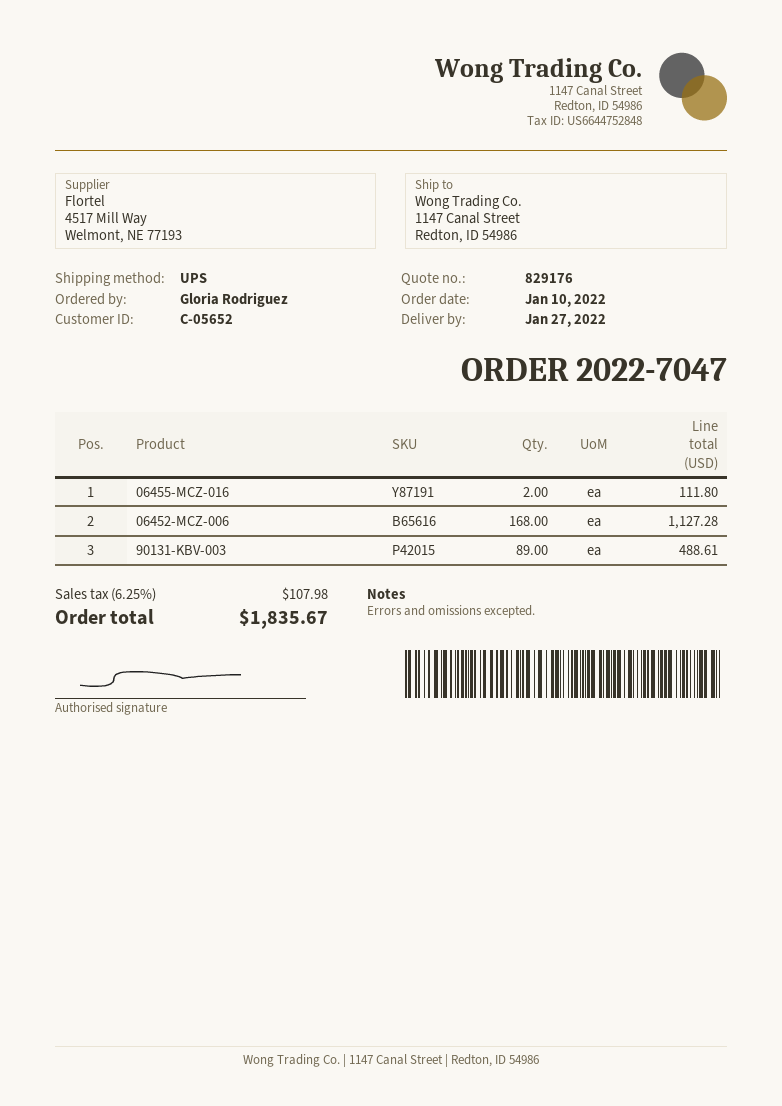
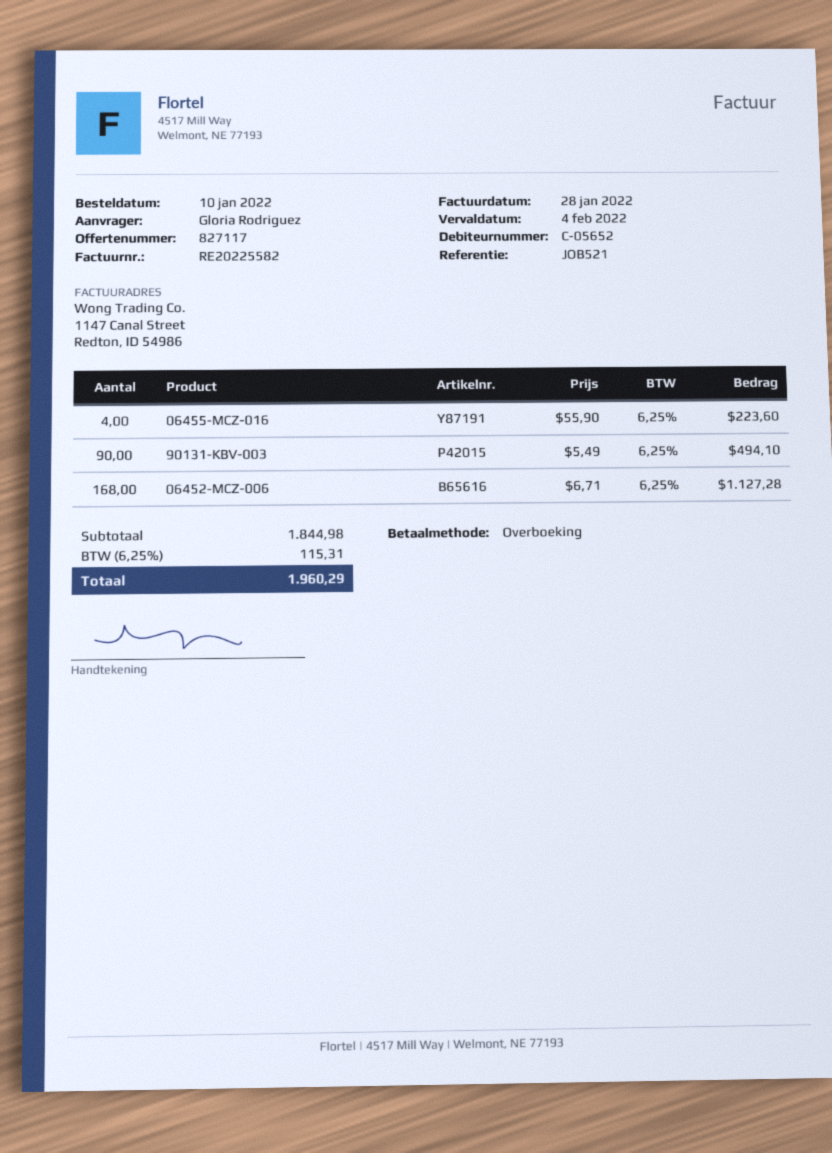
quote number: 829176 -> 827117
06455-MCZ-016: 2 for 111.80 -> 4 for 223.60
90131-KBV-003: 89 for 488.61 -> 90 for 494.10
tax: 6.25% = 107.98 -> 6.25% = 115.31
total: 1835.67 -> 1960.29

